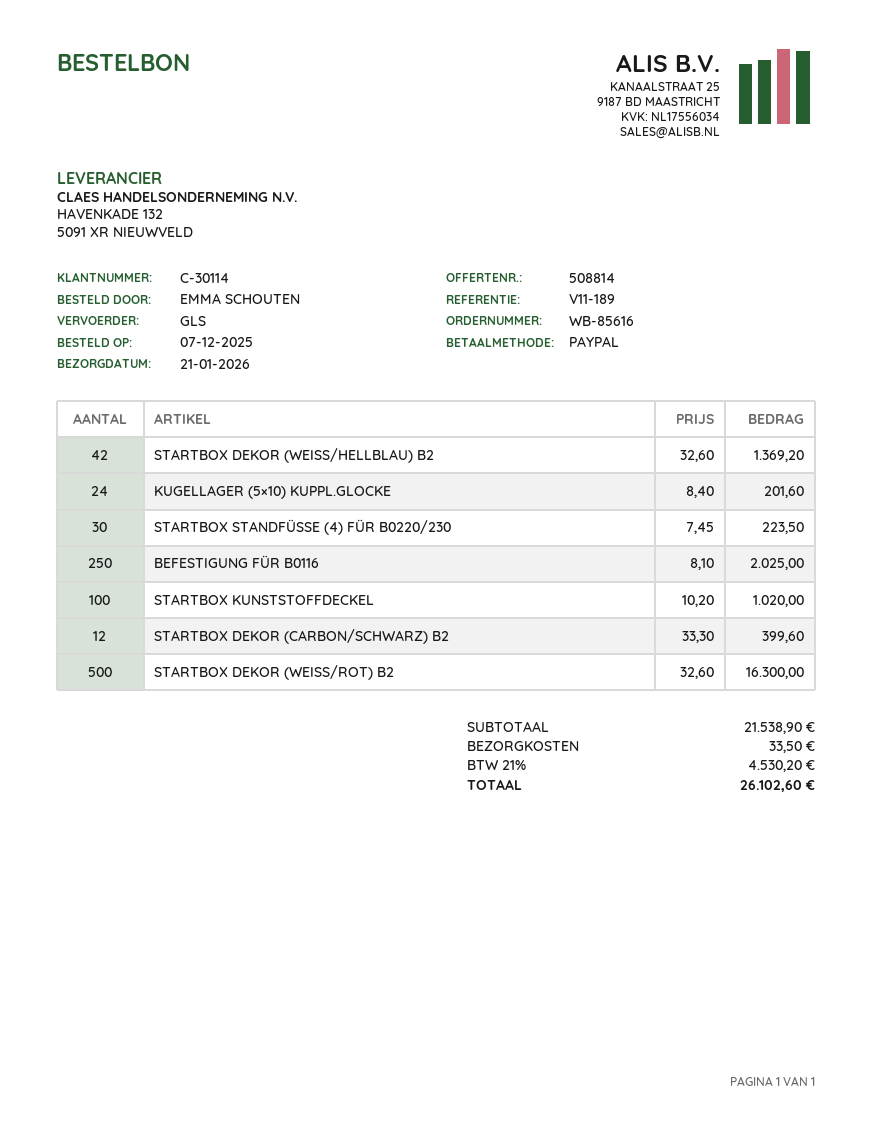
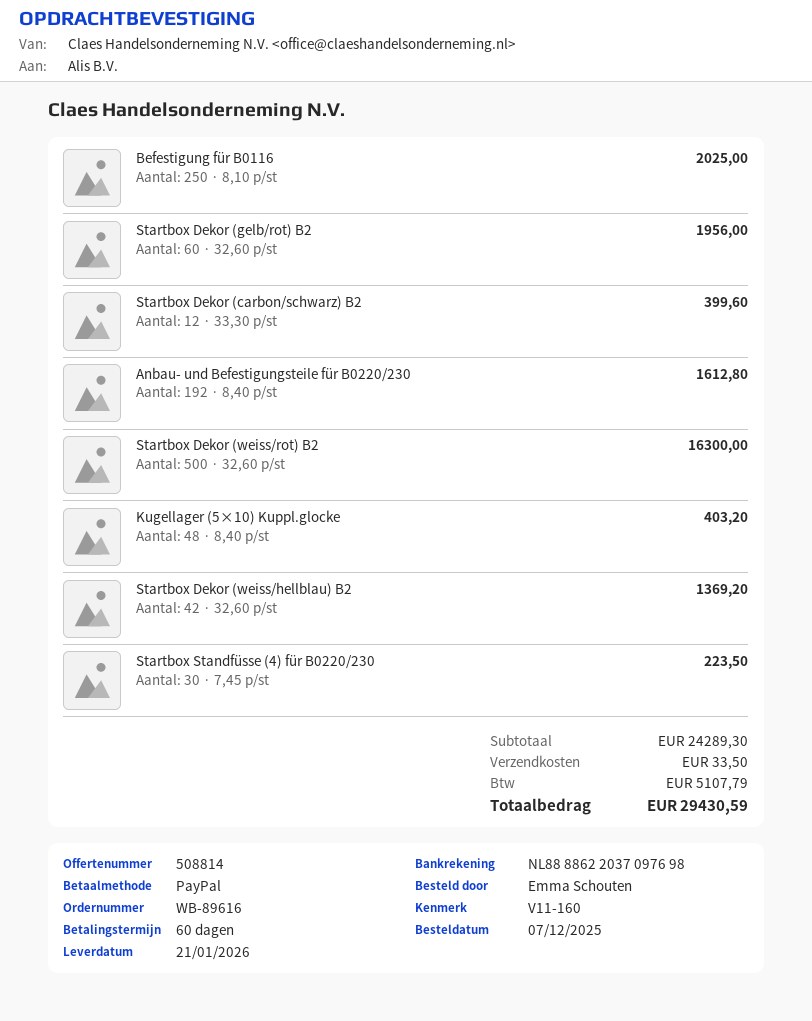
order number: WB-85616 -> WB-89616
reference: V11-189 -> V11-160
KUGELLAGER (5×10) KUPPL.GLOCKE: 24 x 8.40 = 201.60 -> 48 x 8.40 = 403.20
STARTBOX KUNSTSTOFFDECKEL: 100 x 10.20 = 1020.00 -> none
Startbox Dekor (gelb/rot) B2: none -> 60 x 32.60 = 1956.00
Anbau- und Befestigungsteile für B0220/230: none -> 192 x 8.40 = 1612.80
subtotal: 21538.90 -> 24289.30
tax: 4530.20 -> 5107.79
total: 26102.60 -> 29430.59

